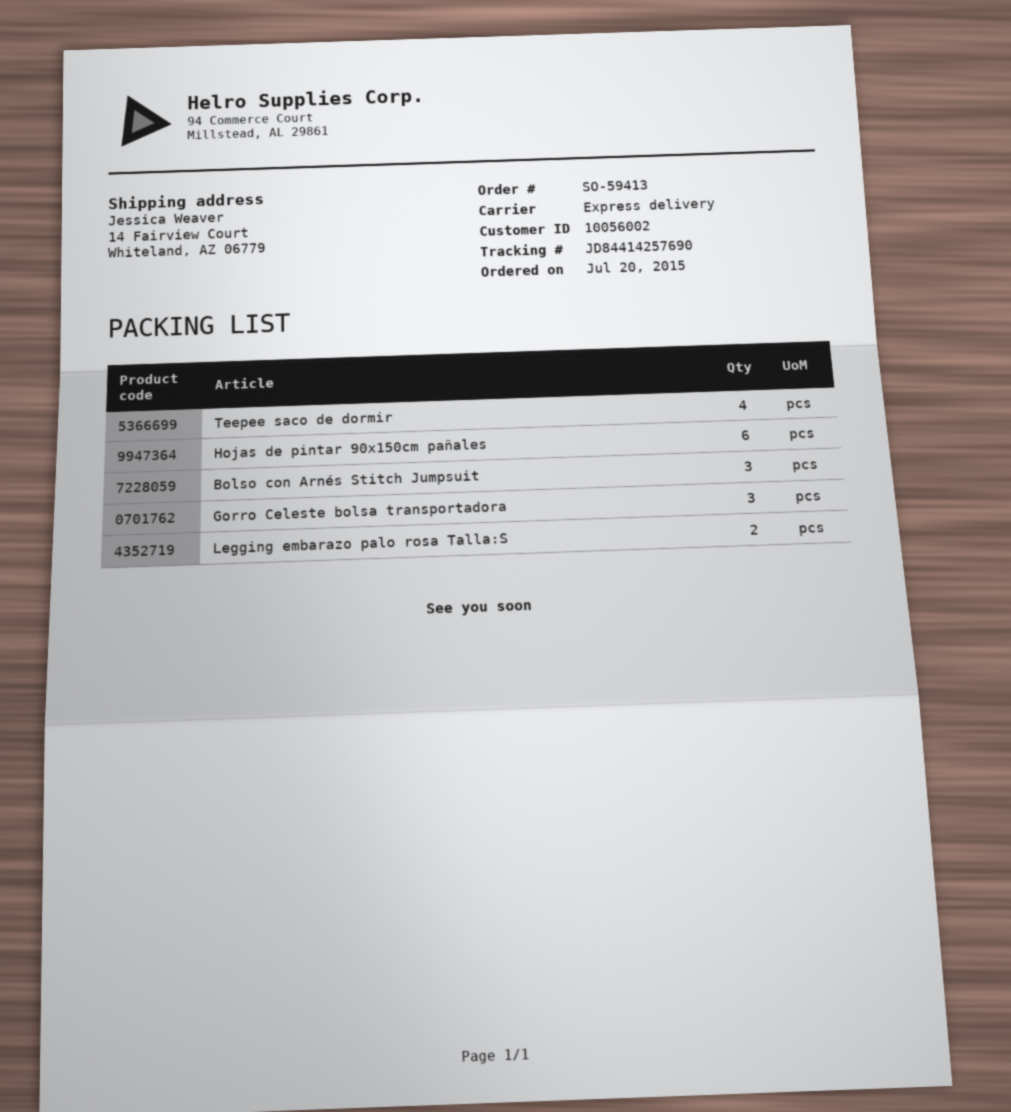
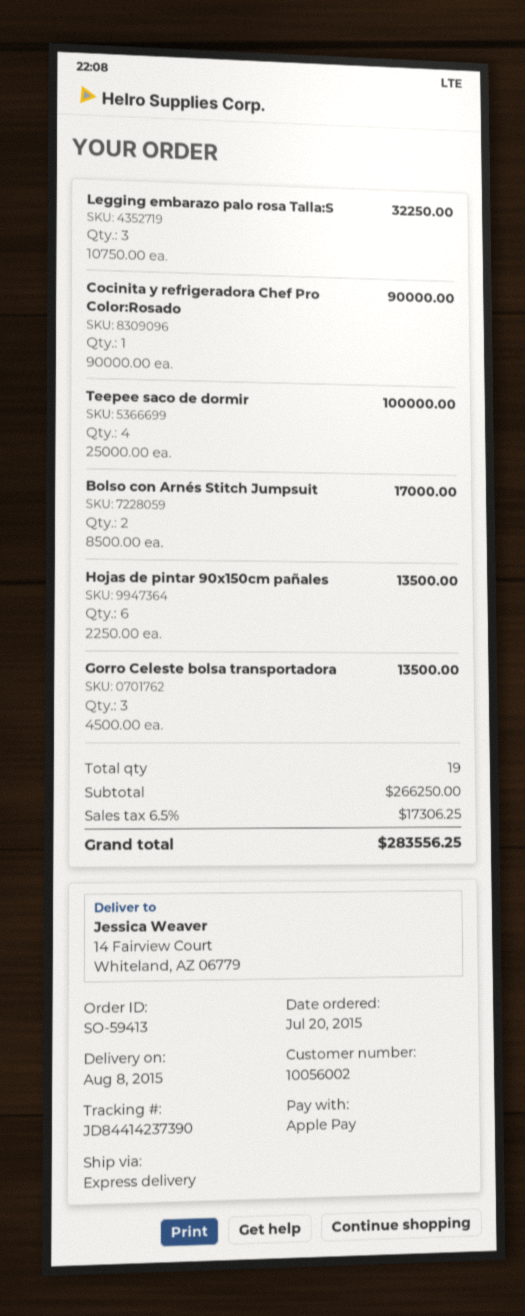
tracking number: JD84414257690 -> JD84414237390
Bolso con Arnés Stitch Jumpsuit: 3 -> 2
Legging embarazo palo rosa Talla:S: 2 -> 3
Cocinita y refrigeradora Chef Pro Color:Rosado: none -> 1

